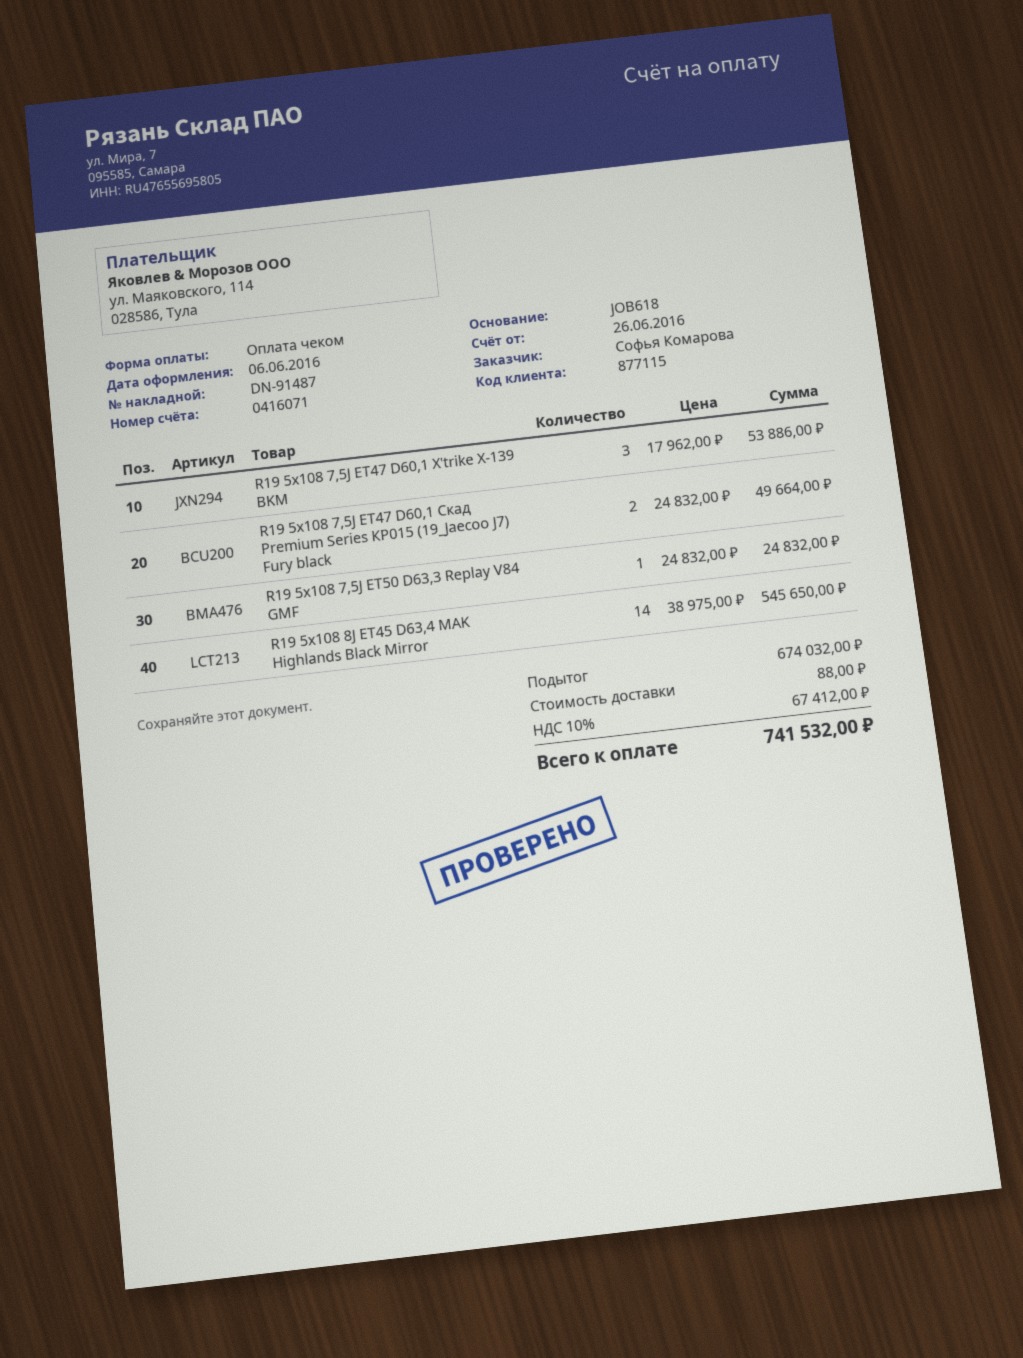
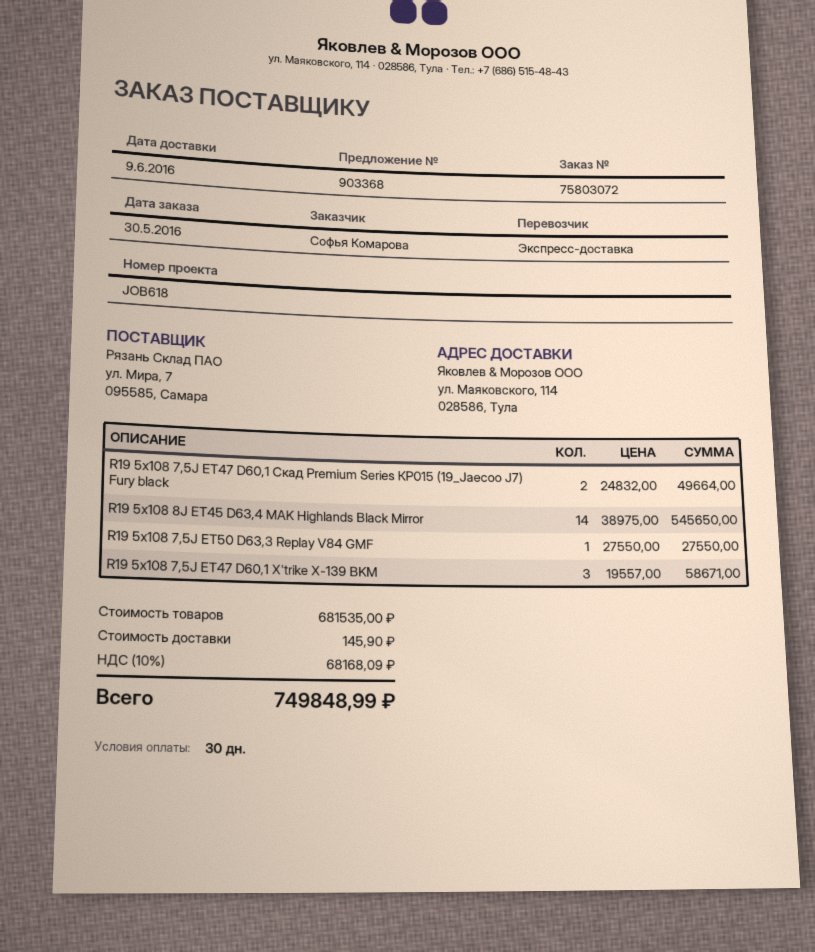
order date: 2016-06-06 -> 2016-05-30
R19 5x108 7,5J ET47 D60,1 X'trike X-139 BKM: 3 x 17962.00 = 53886.00 -> 3 x 19557.00 = 58671.00
R19 5x108 7,5J ET50 D63,3 Replay V84 GMF: 1 x 24832.00 = 24832.00 -> 1 x 27550.00 = 27550.00
subtotal: 674032.00 -> 681535.00
shipping: 88.00 -> 145.90
tax: 10% = 67412.00 -> 10% = 68168.09
total: 741532.00 -> 749848.99

